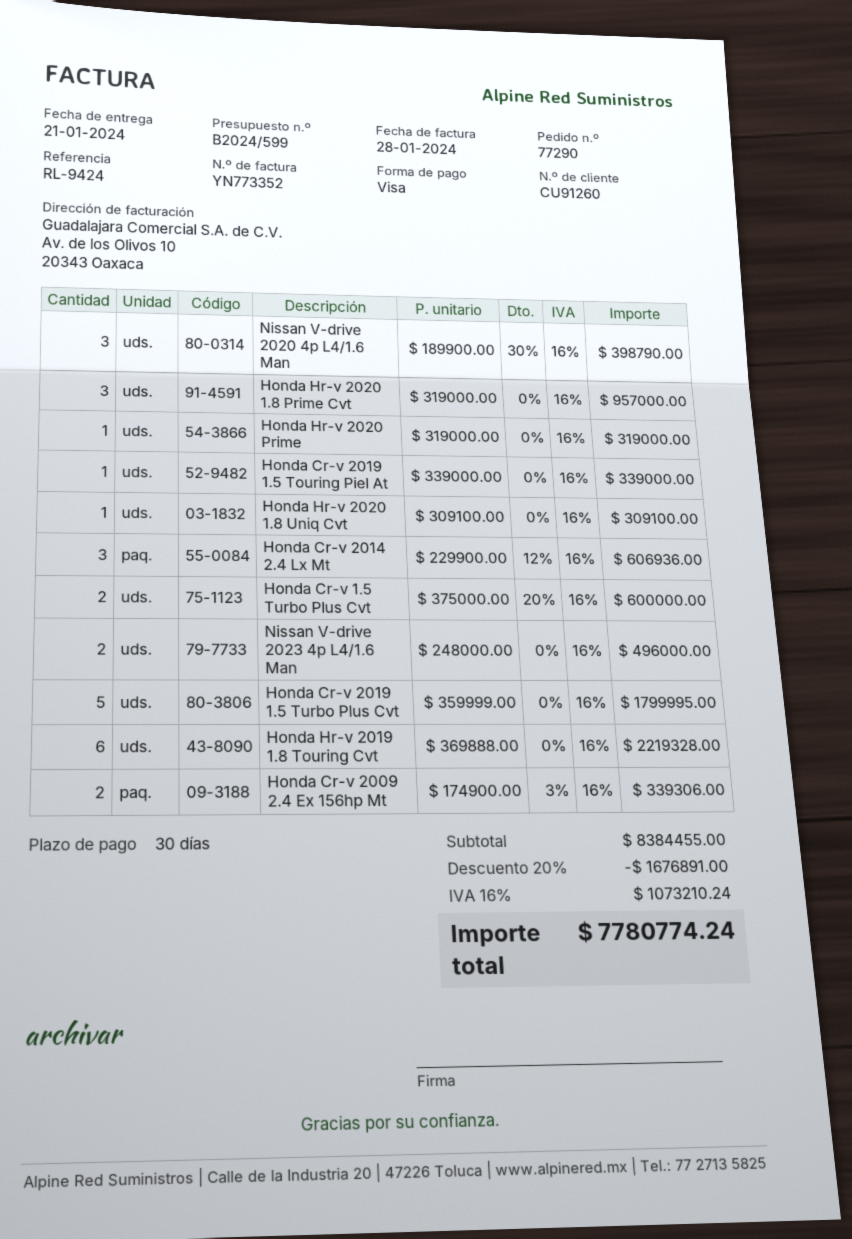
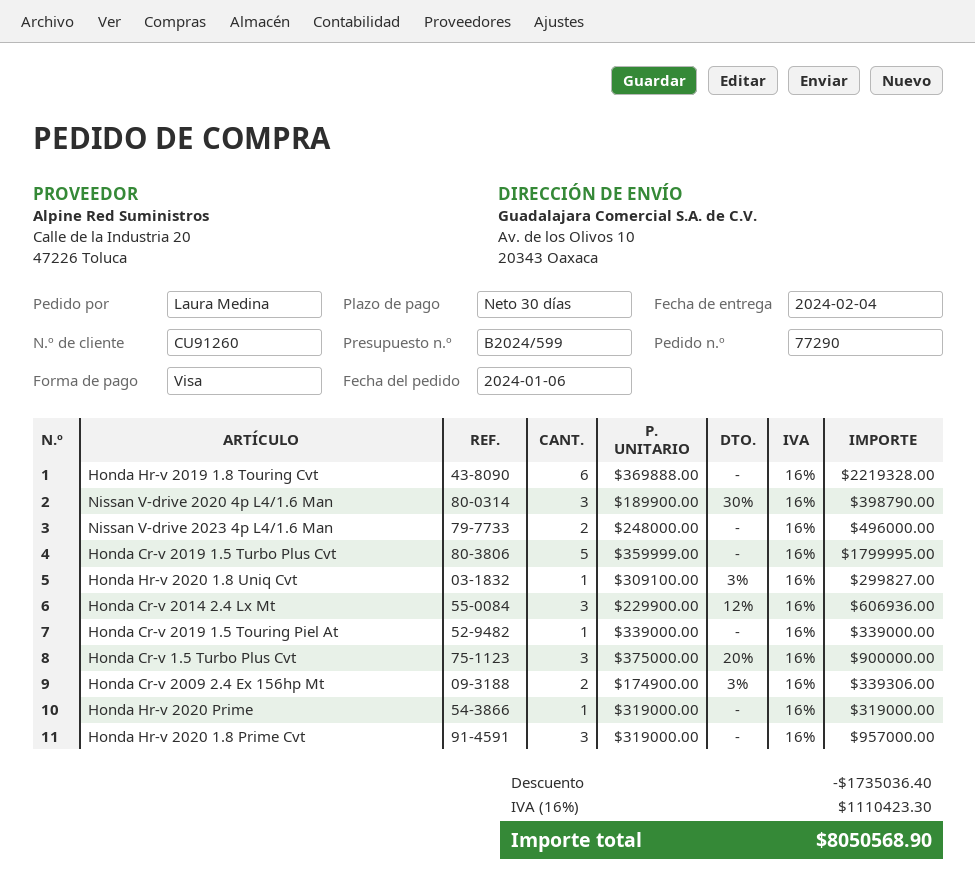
delivery date: 2024-01-21 -> 2024-02-04
Honda Hr-v 2020 1.8 Uniq Cvt: 1 x 309100.00 = 309100.00 -> 1 x 309100.00 - 3% = 299827.00
Honda Cr-v 1.5 Turbo Plus Cvt: 2 x 375000.00 - 20% = 600000.00 -> 3 x 375000.00 - 20% = 900000.00
discount: 1676891.00 -> 1735036.40
tax: 16% = 1073210.24 -> 16% = 1110423.30
total: 7780774.24 -> 8050568.90

